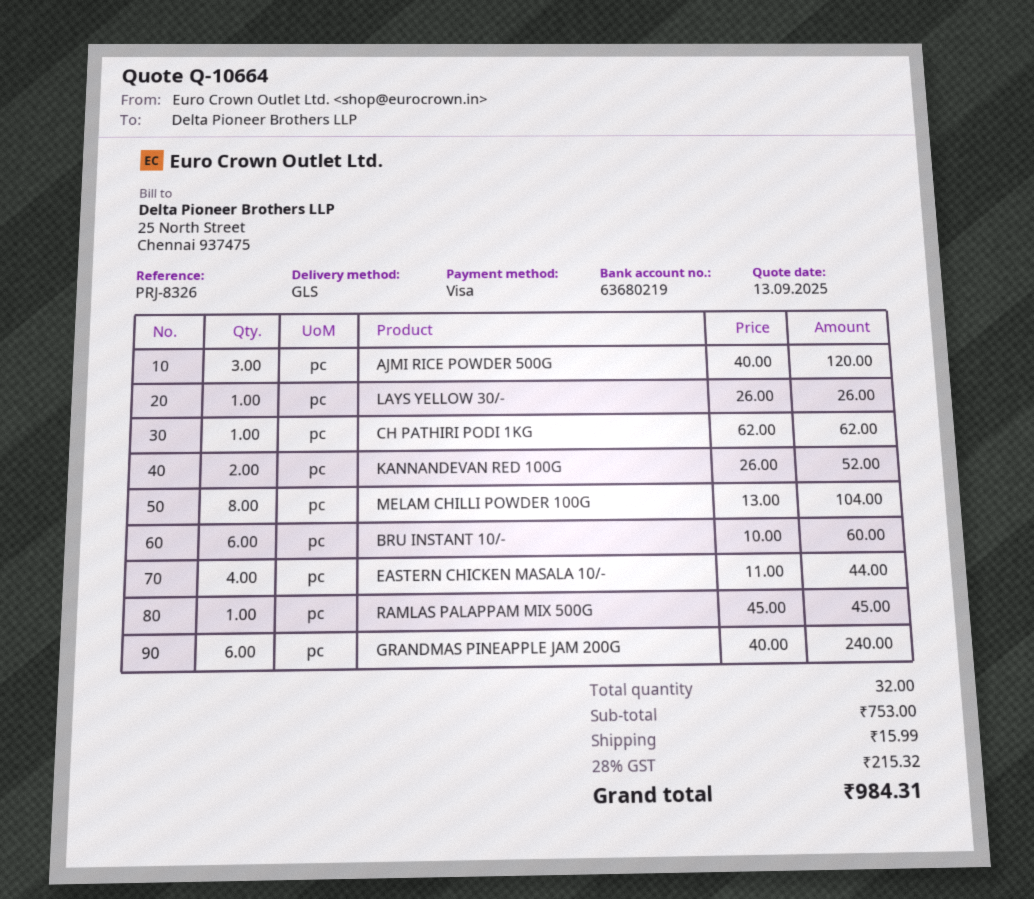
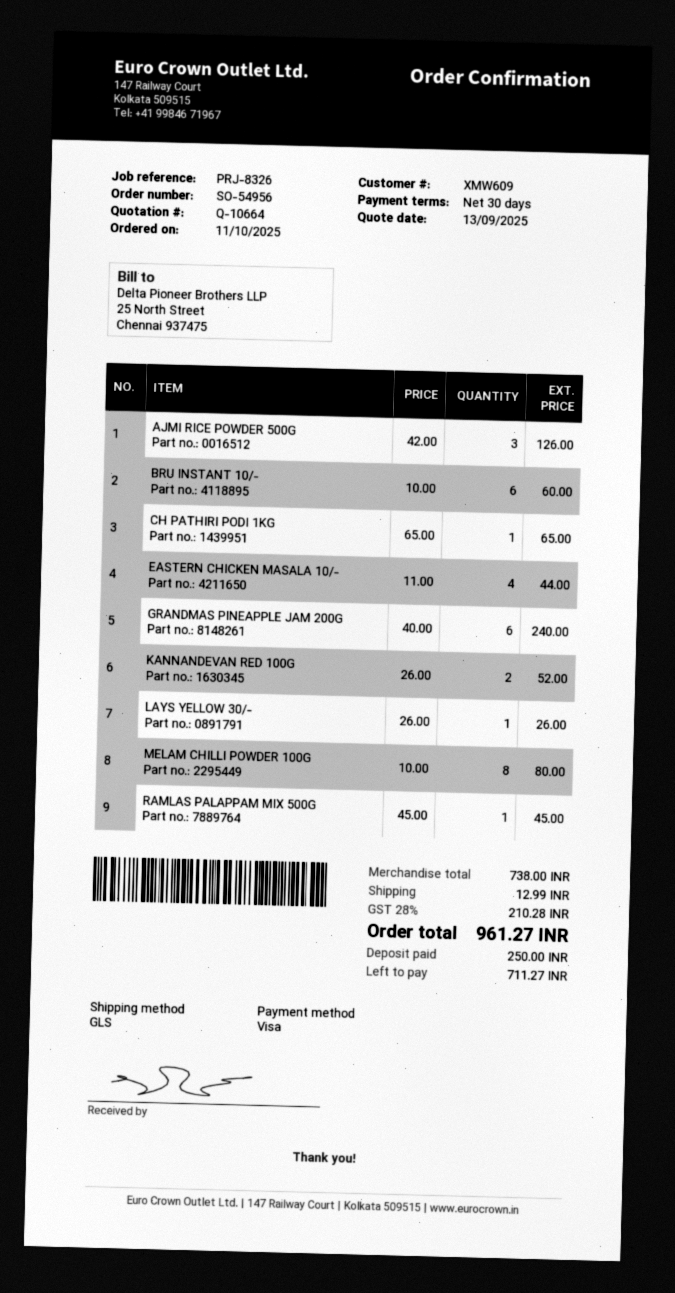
AJMI RICE POWDER 500G: 3 x 40.00 = 120.00 -> 3 x 42.00 = 126.00
CH PATHIRI PODI 1KG: 1 x 62.00 = 62.00 -> 1 x 65.00 = 65.00
MELAM CHILLI POWDER 100G: 8 x 13.00 = 104.00 -> 8 x 10.00 = 80.00
subtotal: 753.00 -> 738.00
shipping: 15.99 -> 12.99
tax: 28% = 215.32 -> 28% = 210.28
total: 984.31 -> 961.27

